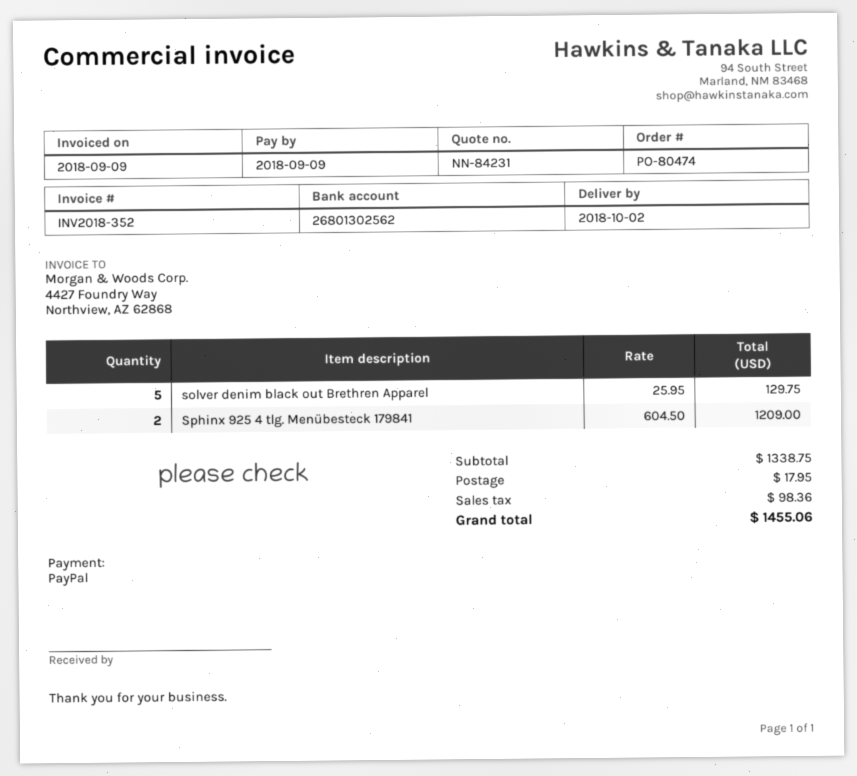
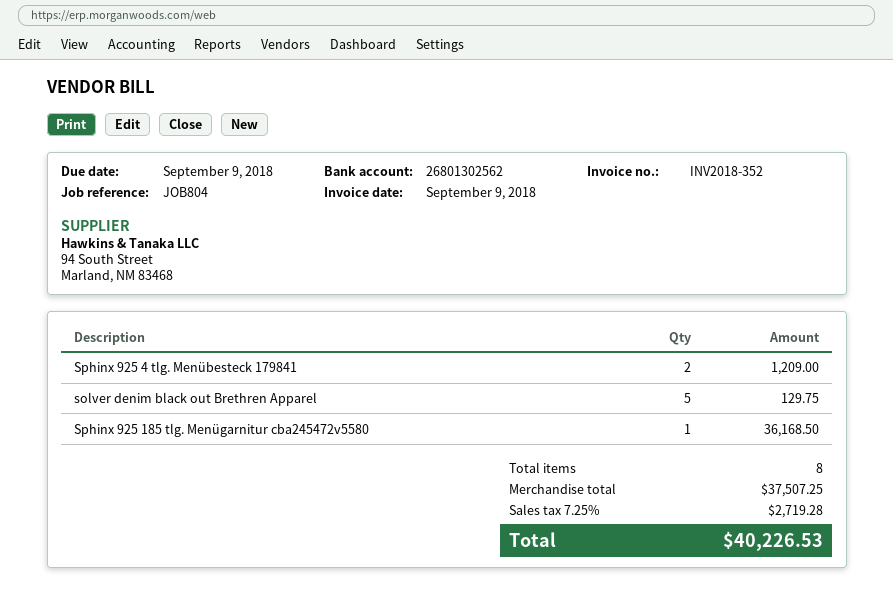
Sphinx 925 185 tlg. Menügarnitur cba245472v5580: none -> 1 for 36168.50
subtotal: 1338.75 -> 37507.25
shipping: 17.95 -> none
tax: 98.36 -> 2719.28
total: 1455.06 -> 40226.53

